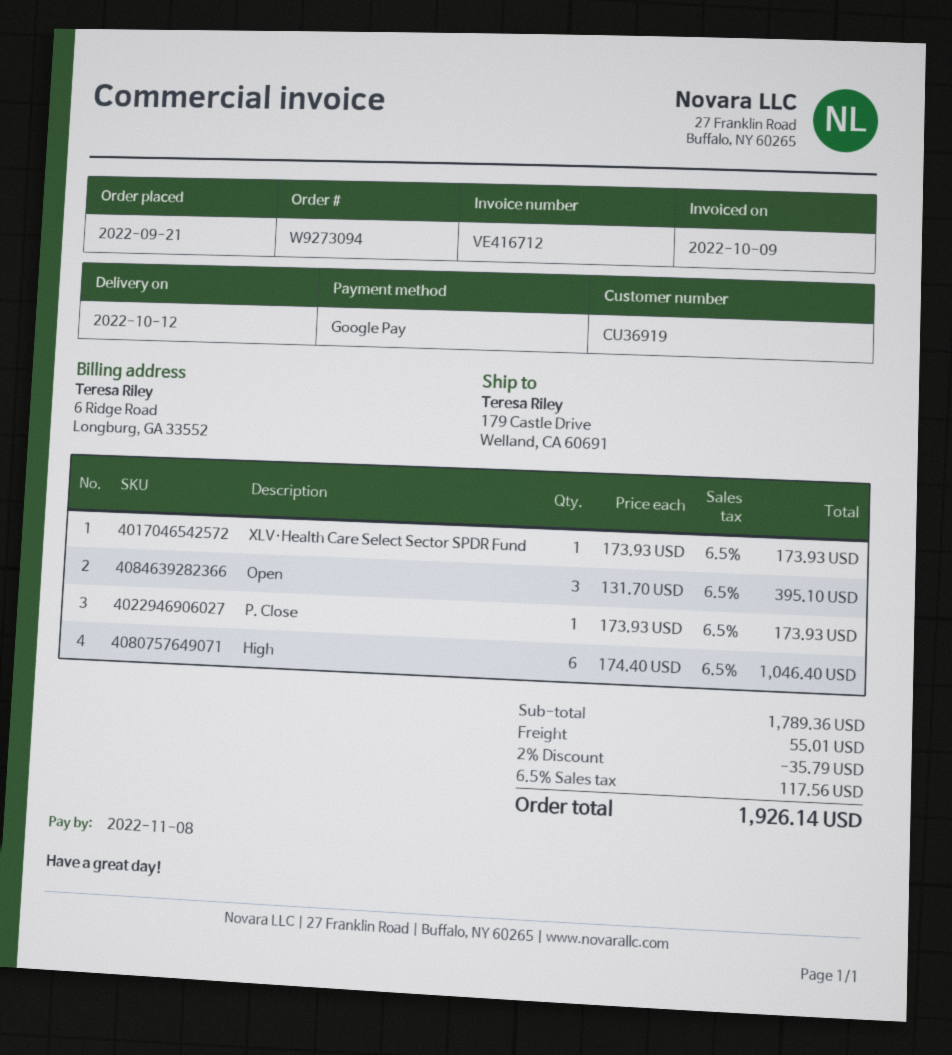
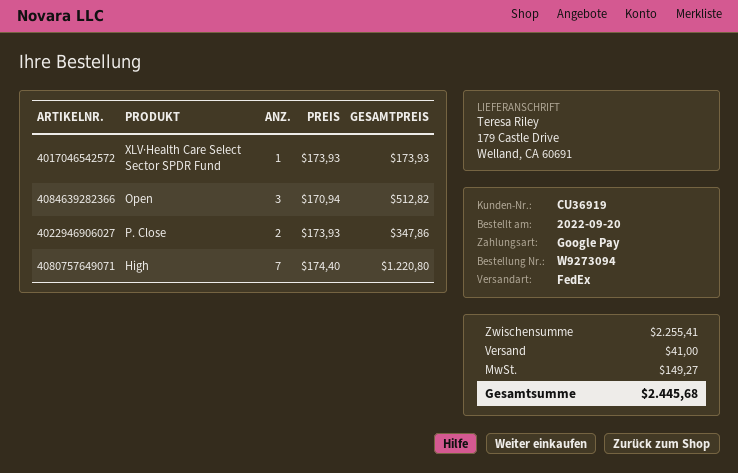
order date: 2022-09-21 -> 2022-09-20
Open: 3 x 131.70 = 395.10 -> 3 x 170.94 = 512.82
P. Close: 1 x 173.93 = 173.93 -> 2 x 173.93 = 347.86
High: 6 x 174.40 = 1046.40 -> 7 x 174.40 = 1220.80
subtotal: 1789.36 -> 2255.41
discount: 2% = 35.79 -> none
shipping: 55.01 -> 41.00
tax: 117.56 -> 149.27
total: 1926.14 -> 2445.68

